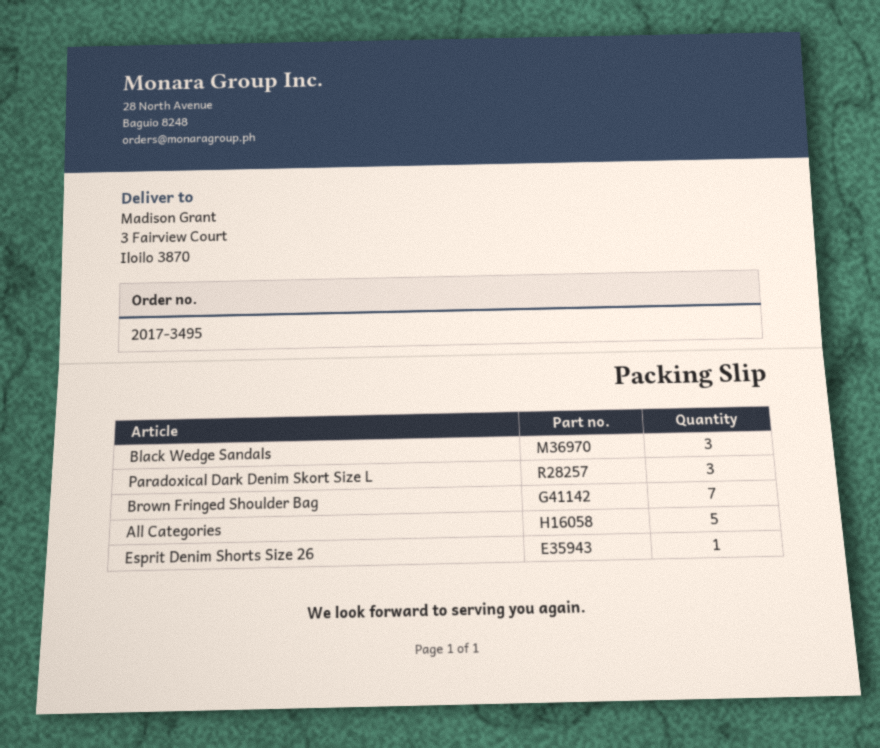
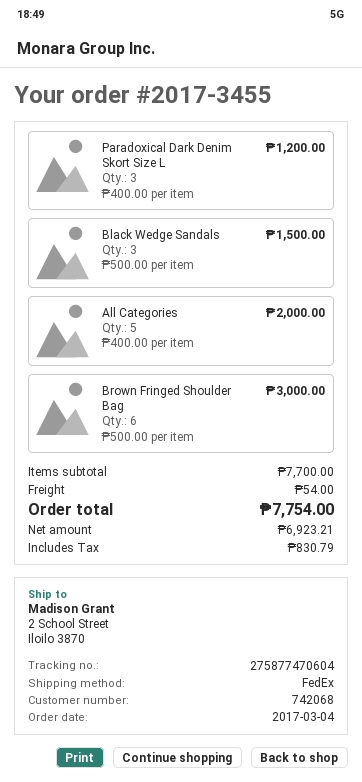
order number: 2017-3495 -> 2017-3455
ship to: 3 Fairview Court, Iloilo 3870 -> 2 School Street, Iloilo 3870
Brown Fringed Shoulder Bag: 7 -> 6
Esprit Denim Shorts Size 26: 1 -> none

